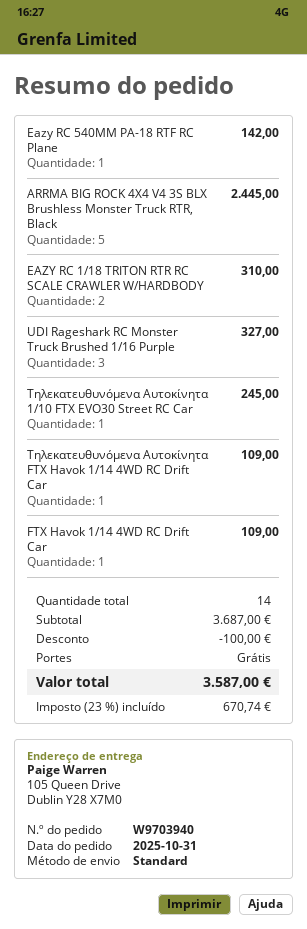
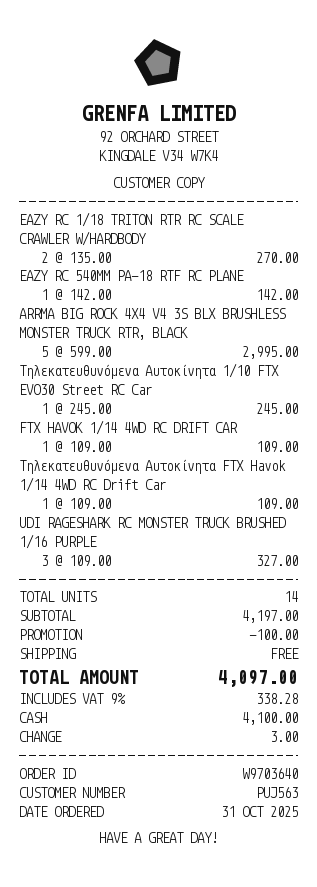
order number: W9703940 -> W9703640
ARRMA BIG ROCK 4X4 V4 3S BLX Brushless Monster Truck RTR, Black: 5 for 2445.00 -> 5 for 2995.00
EAZY RC 1/18 TRITON RTR RC SCALE CRAWLER W/HARDBODY: 2 for 310.00 -> 2 for 270.00
subtotal: 3687.00 -> 4197.00
tax: 23% = 670.74 -> 9% = 338.28
total: 3587.00 -> 4097.00

